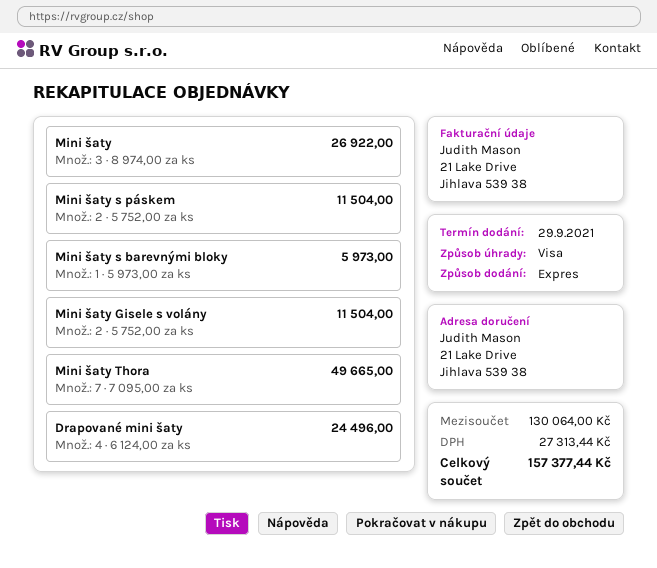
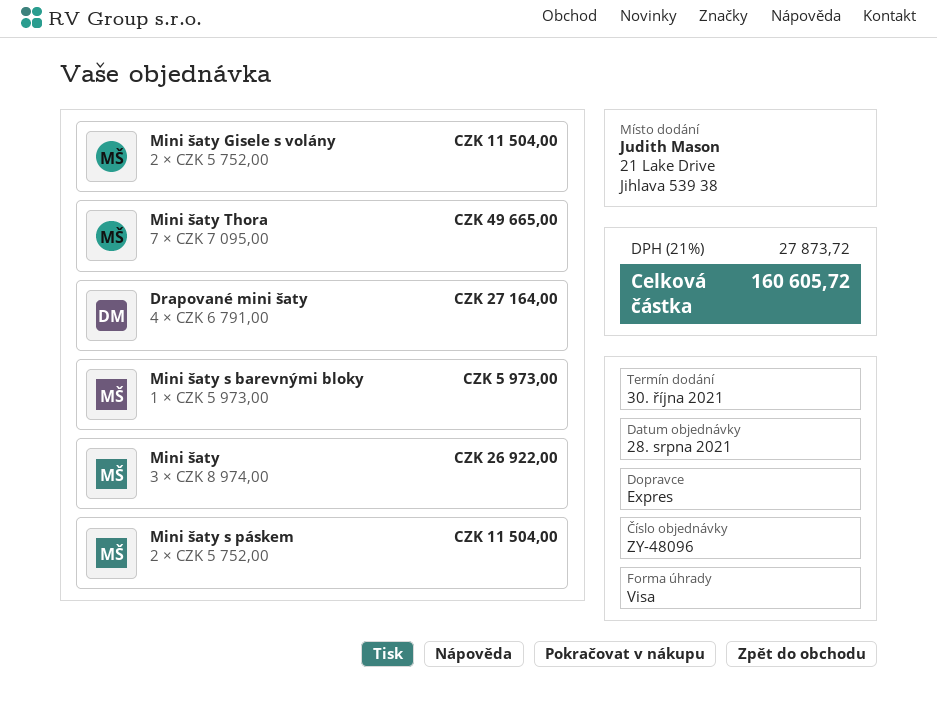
delivery date: 2021-09-29 -> 2021-10-30
Drapované mini šaty: 4 x 6124.00 = 24496.00 -> 4 x 6791.00 = 27164.00
tax: 27313.44 -> 27873.72
total: 157377.44 -> 160605.72

